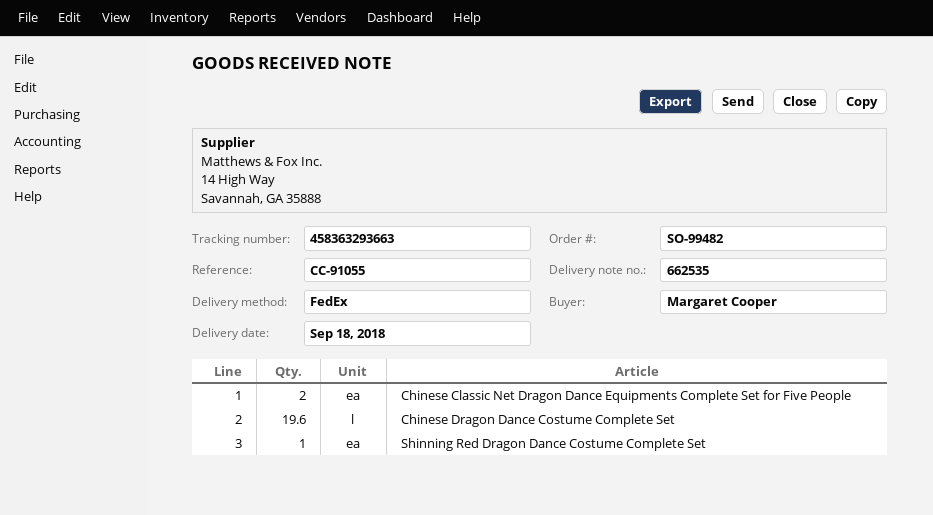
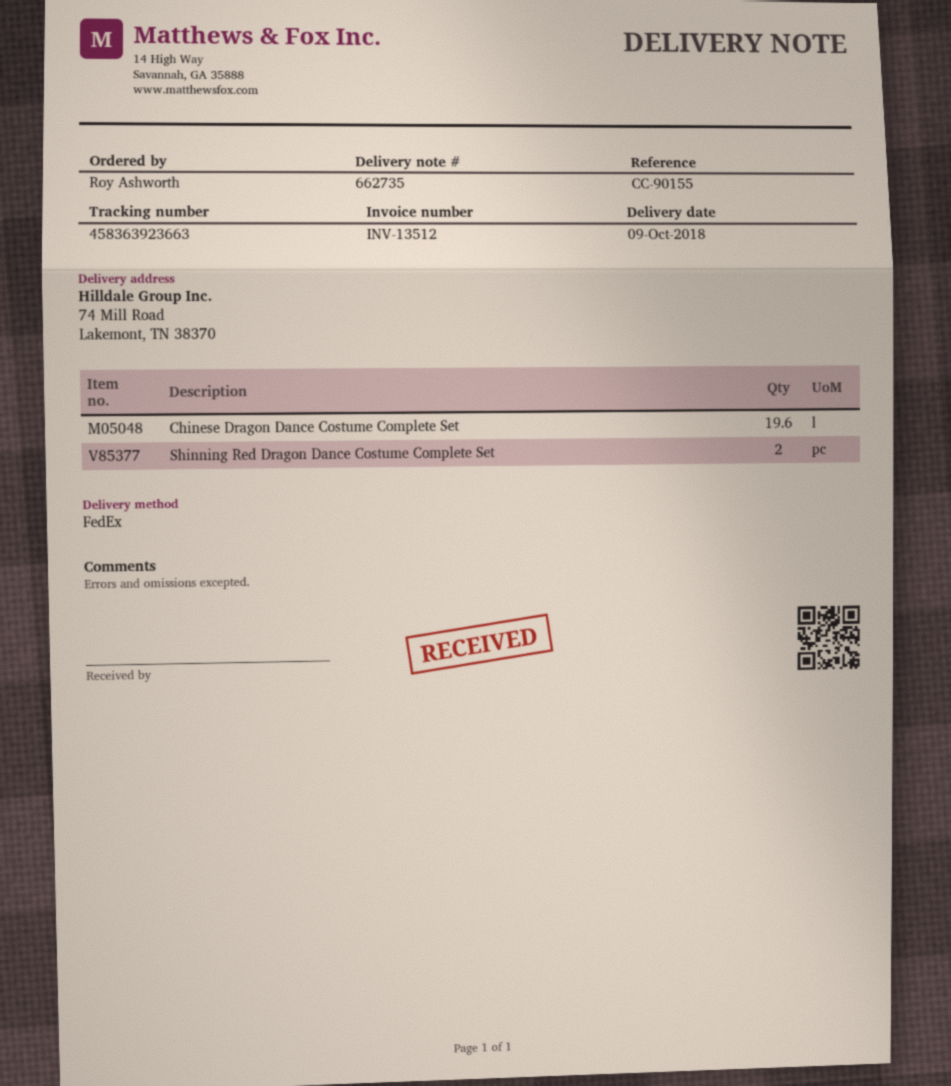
delivery note number: 662535 -> 662735
delivery date: 2018-09-18 -> 2018-10-09
reference: CC-91055 -> CC-90155
ordered by: Margaret Cooper -> Roy Ashworth
tracking number: 458363293663 -> 458363923663
Chinese Classic Net Dragon Dance Equipments Complete Set for Five People: 2 -> none
Shinning Red Dragon Dance Costume Complete Set: 1 -> 2

